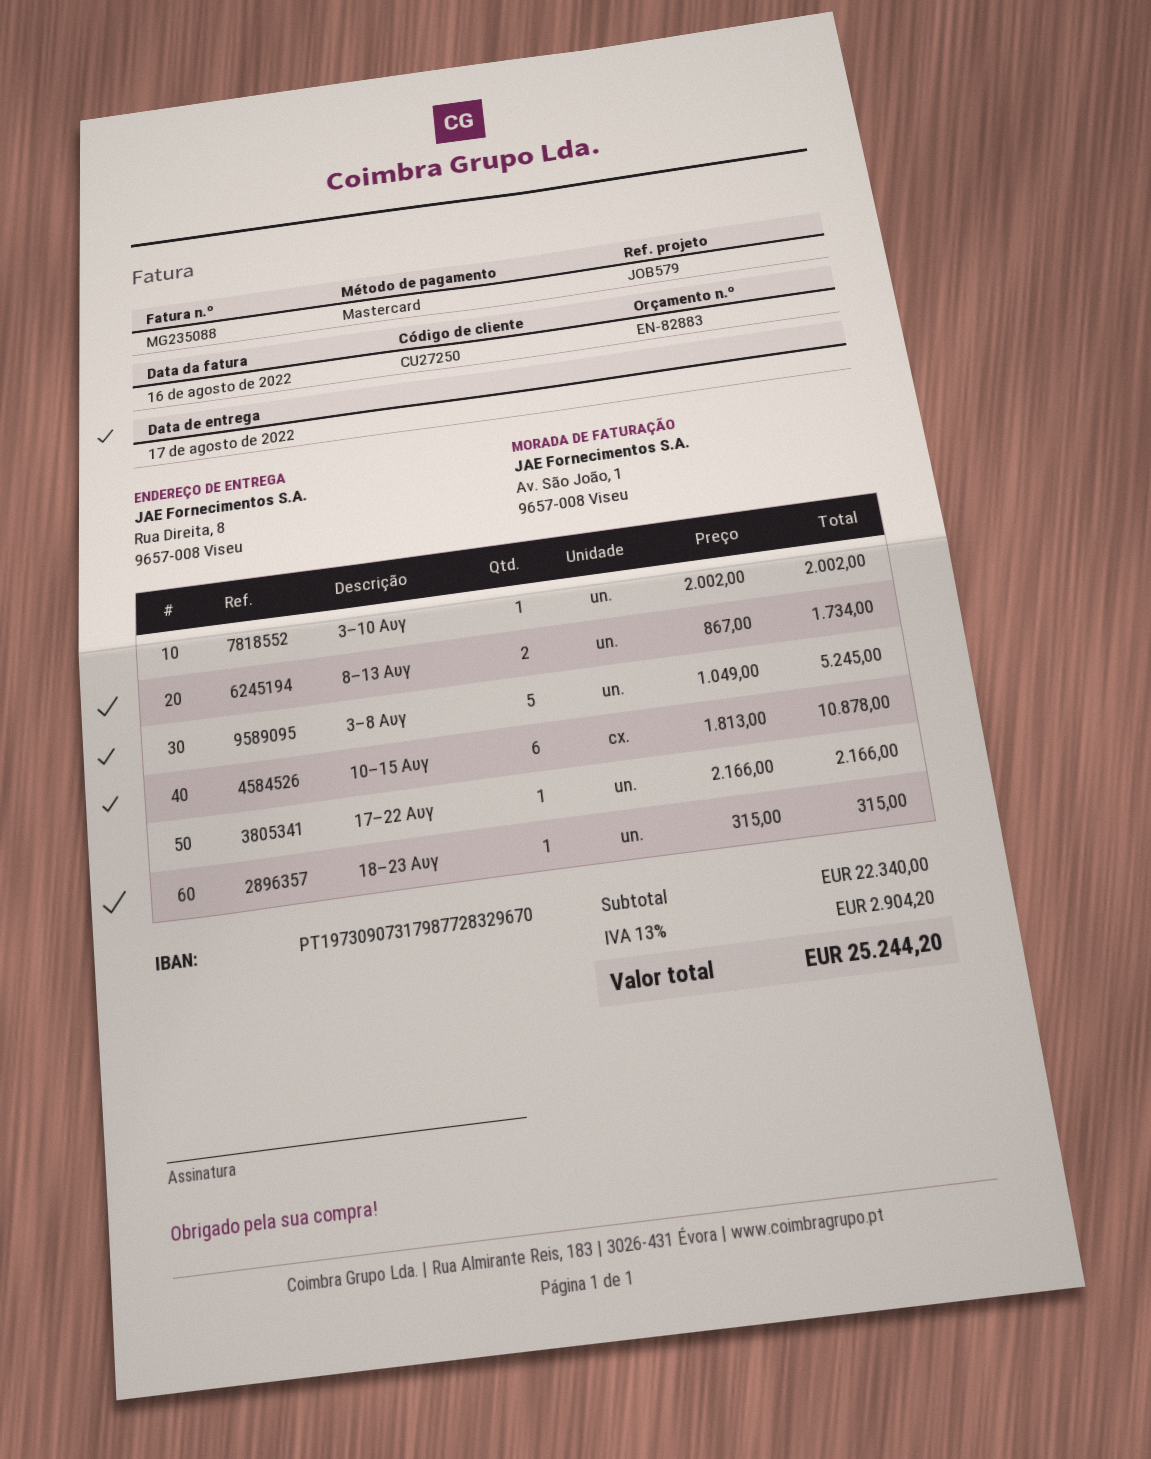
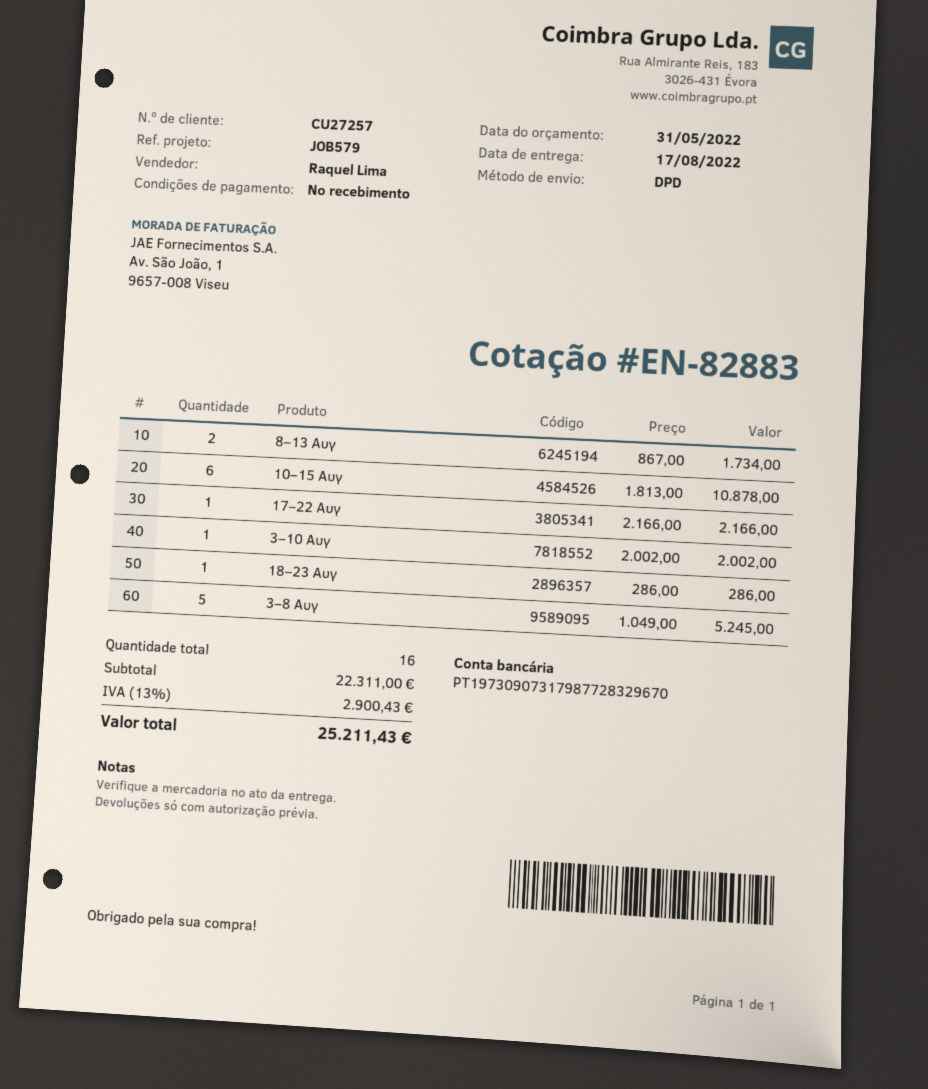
customer number: CU27250 -> CU27257
18–23 Αυγ: 1 x 315.00 = 315.00 -> 1 x 286.00 = 286.00
subtotal: 22340.00 -> 22311.00
tax: 13% = 2904.20 -> 13% = 2900.43
total: 25244.20 -> 25211.43

